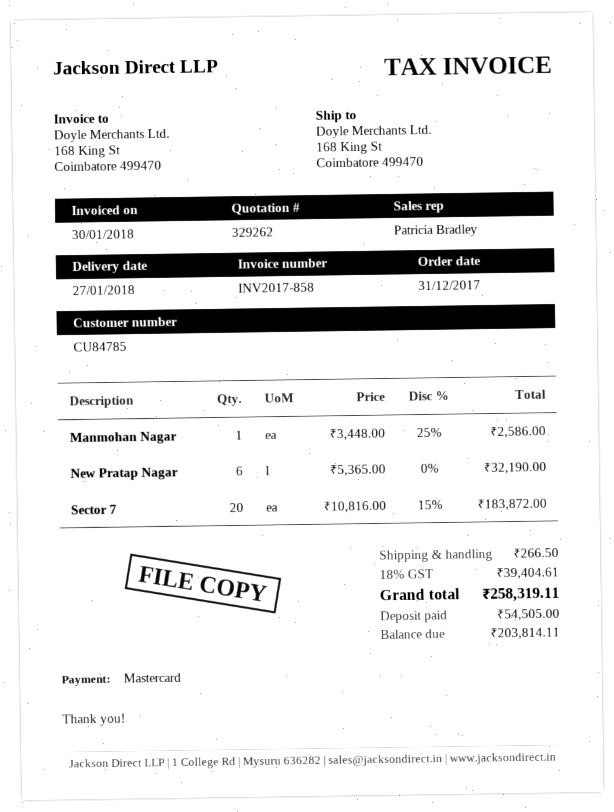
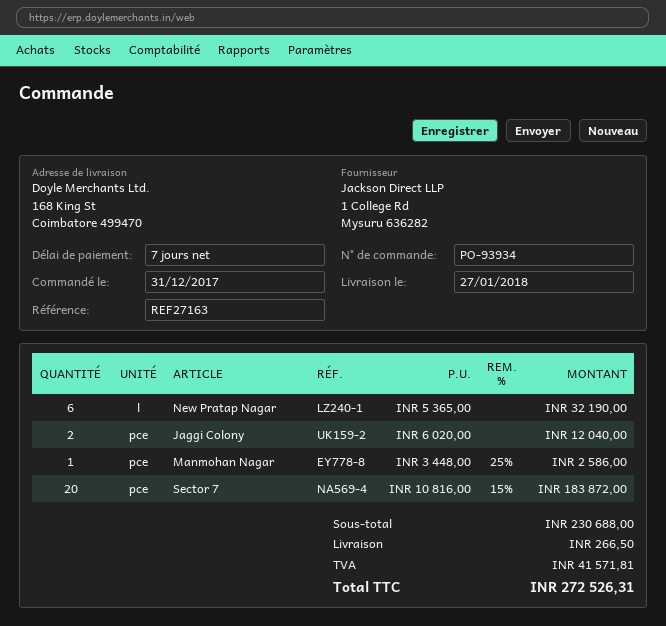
Jaggi Colony: none -> 2 x 6020.00 = 12040.00
tax: 39404.61 -> 41571.81
total: 258319.11 -> 272526.31

